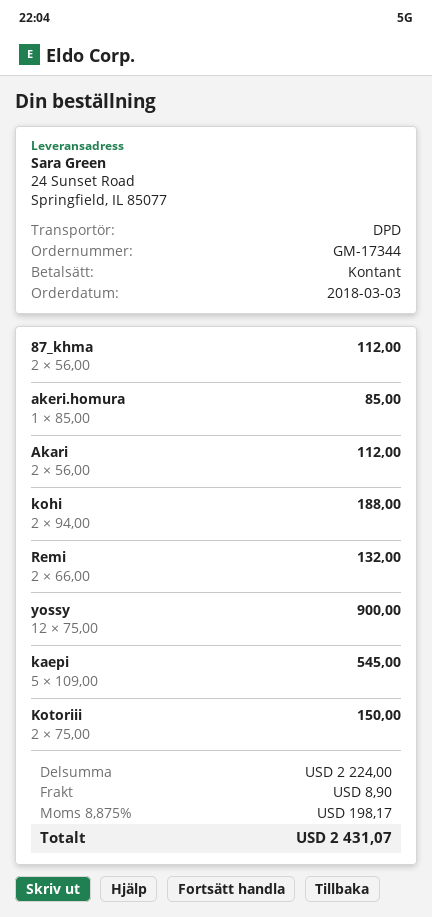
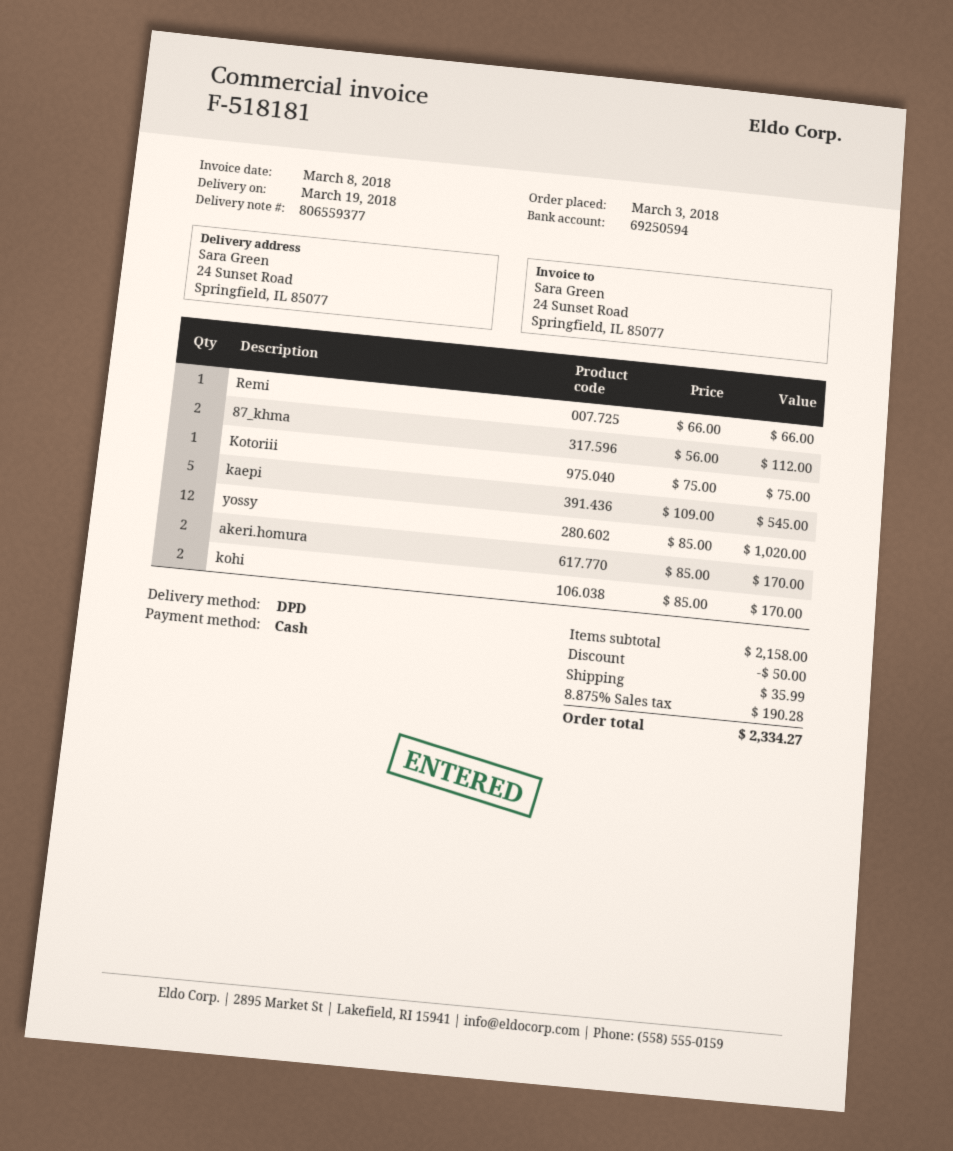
akeri.homura: 1 x 85.00 = 85.00 -> 2 x 85.00 = 170.00
Akari: 2 x 56.00 = 112.00 -> none
kohi: 2 x 94.00 = 188.00 -> 2 x 85.00 = 170.00
Remi: 2 x 66.00 = 132.00 -> 1 x 66.00 = 66.00
yossy: 12 x 75.00 = 900.00 -> 12 x 85.00 = 1020.00
Kotoriii: 2 x 75.00 = 150.00 -> 1 x 75.00 = 75.00
subtotal: 2224.00 -> 2158.00
discount: none -> 50.00
shipping: 8.90 -> 35.99
tax: 8.875% = 198.17 -> 8.875% = 190.28
total: 2431.07 -> 2334.27

